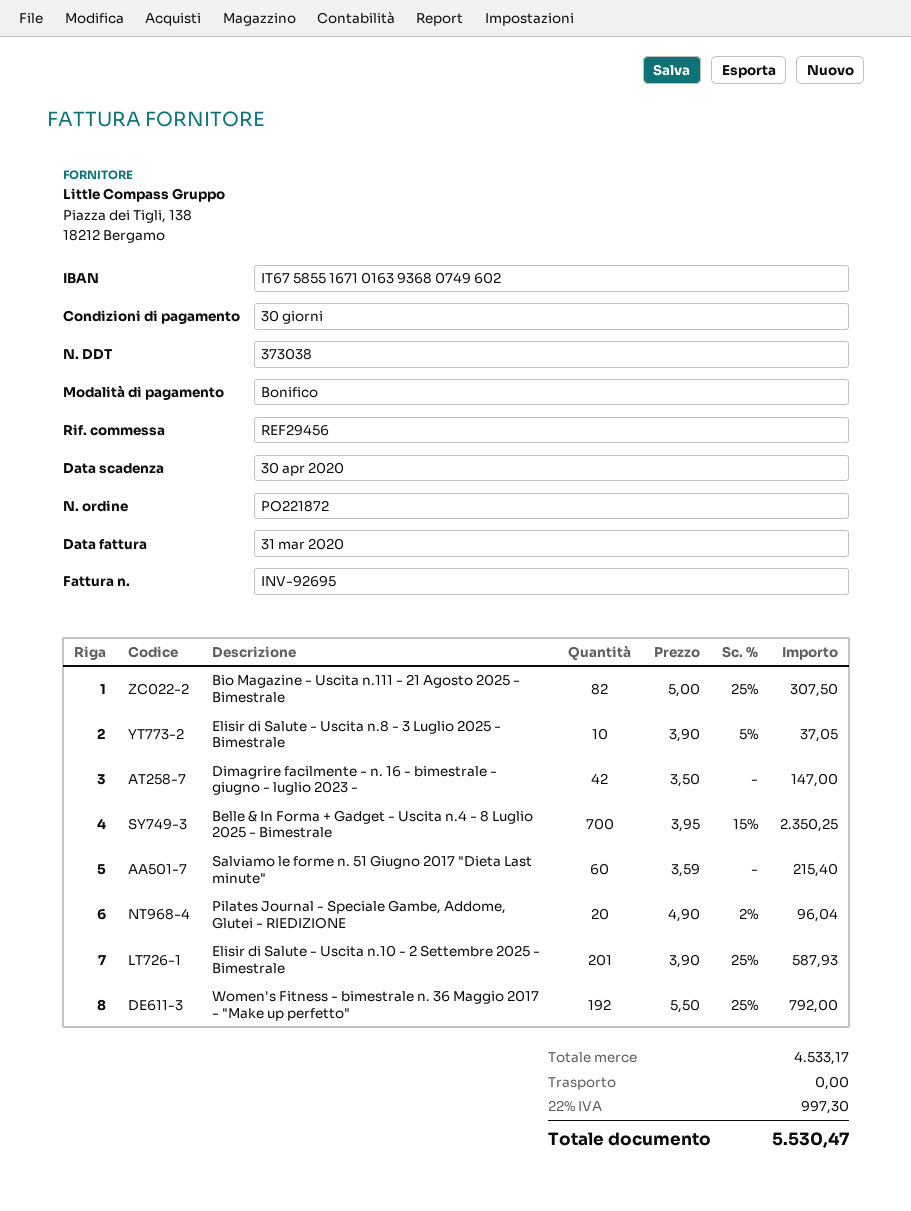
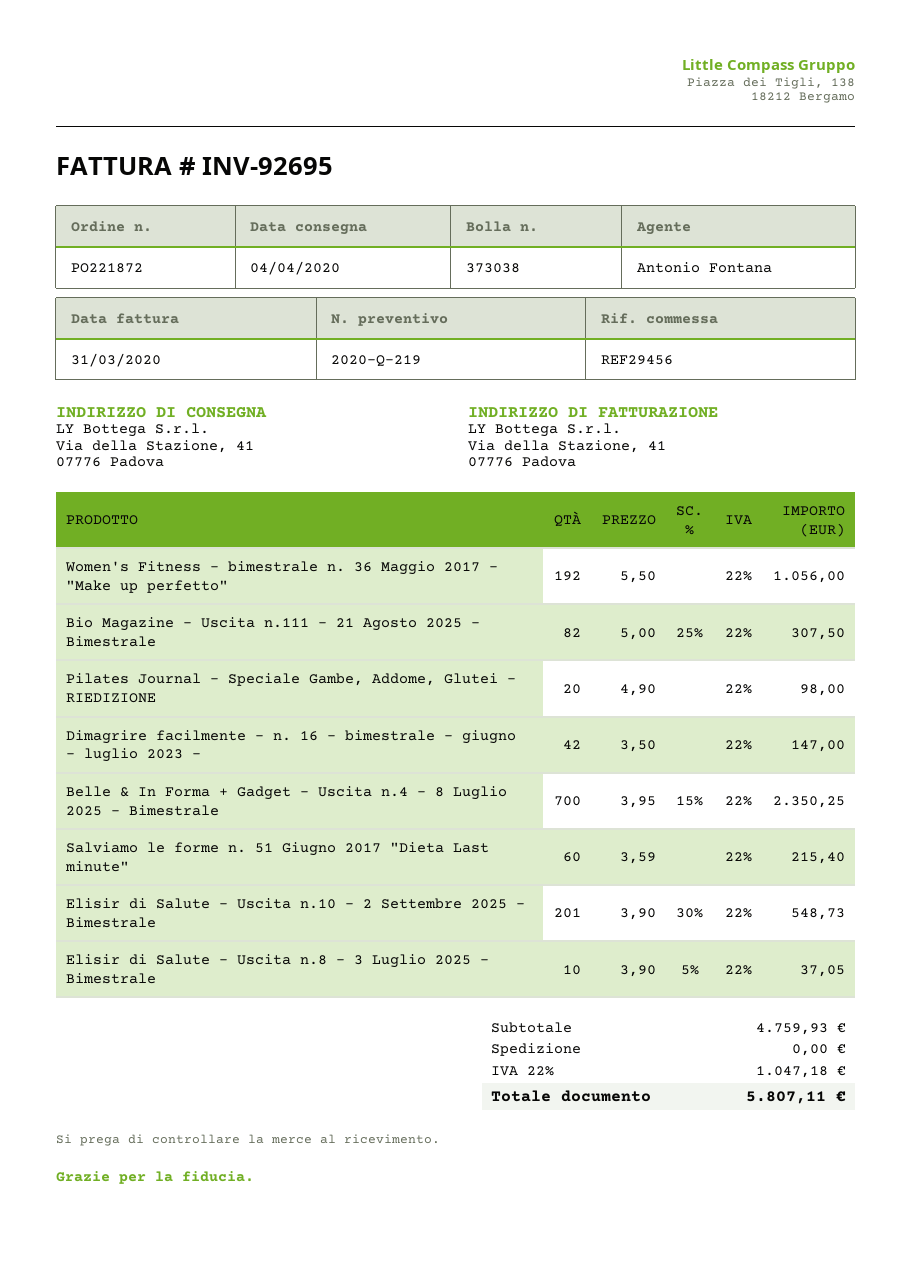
Pilates Journal - Speciale Gambe, Addome, Glutei - RIEDIZIONE: 20 x 4.90 - 2% = 96.04 -> 20 x 4.90 = 98.00
Elisir di Salute - Uscita n.10 - 2 Settembre 2025 - Bimestrale: 201 x 3.90 - 25% = 587.93 -> 201 x 3.90 - 30% = 548.73
Women's Fitness - bimestrale n. 36 Maggio 2017 - "Make up perfetto": 192 x 5.50 - 25% = 792.00 -> 192 x 5.50 = 1056.00
subtotal: 4533.17 -> 4759.93
tax: 22% = 997.30 -> 22% = 1047.18
total: 5530.47 -> 5807.11

